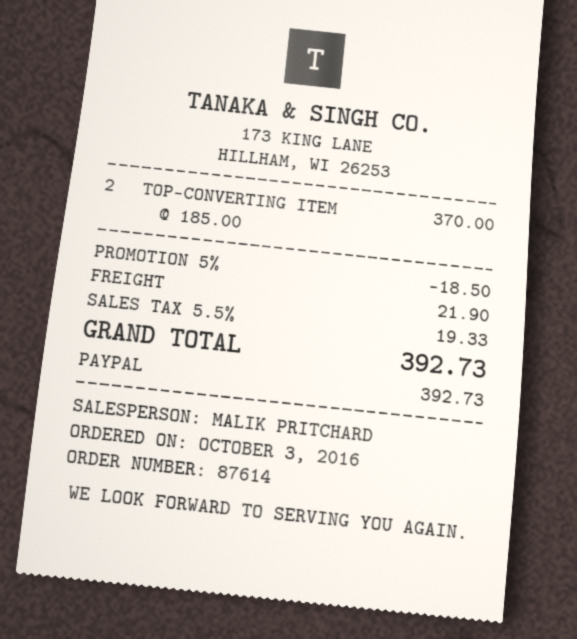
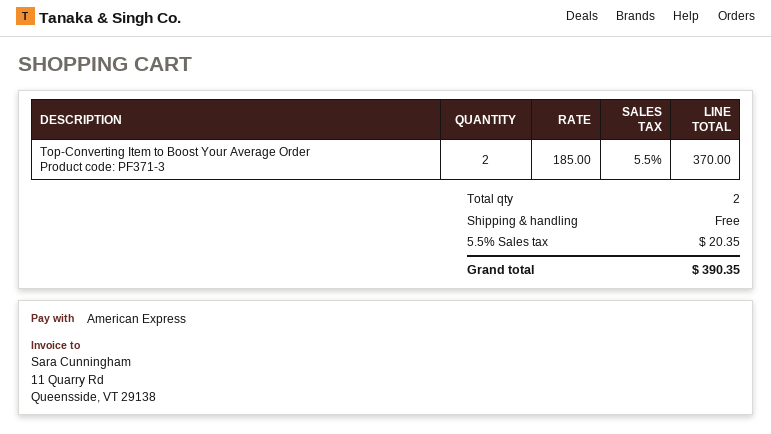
payment method: PayPal -> American Express
discount: 5% = 18.50 -> none
shipping: 21.90 -> 0.00
tax: 5.5% = 19.33 -> 5.5% = 20.35
total: 392.73 -> 390.35

